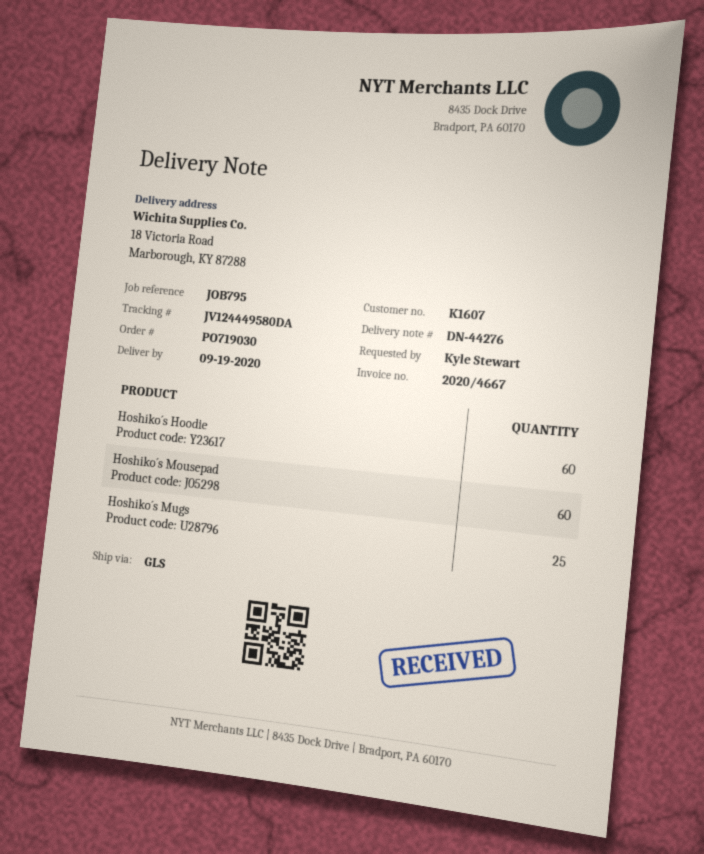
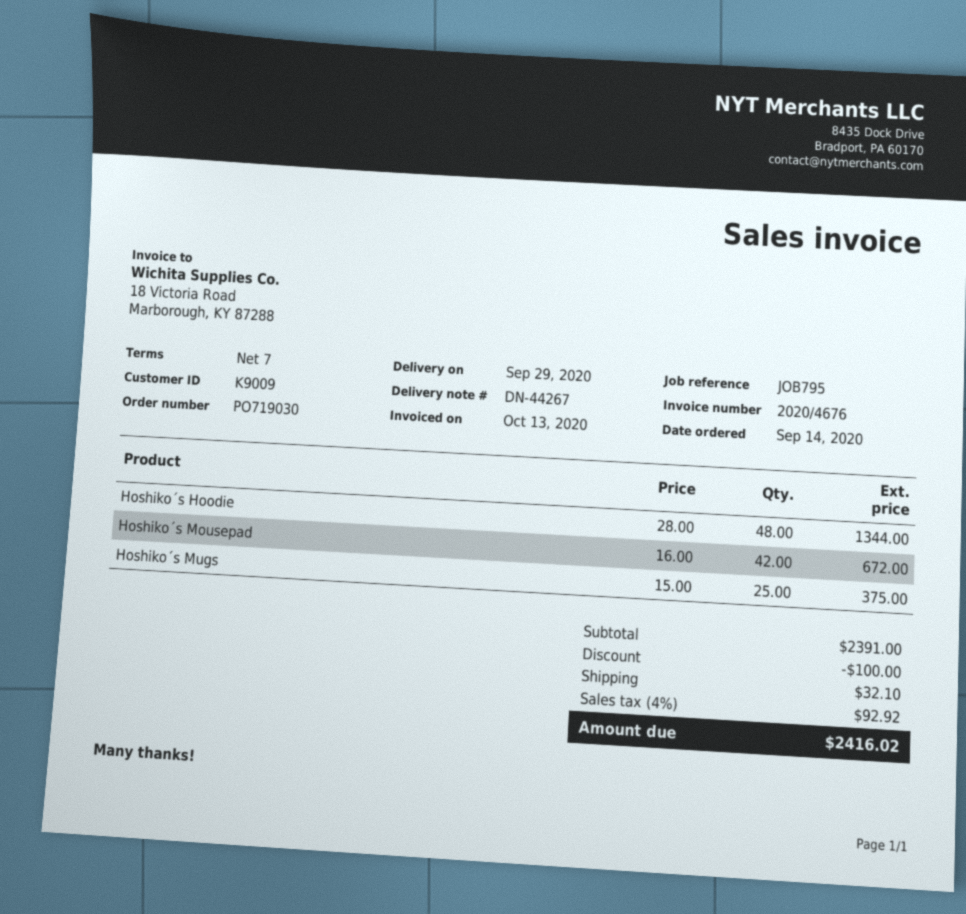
delivery note number: DN-44276 -> DN-44267
delivery date: 2020-09-19 -> 2020-09-29
invoice number: 2020/4667 -> 2020/4676
customer number: K1607 -> K9009
Hoshiko´s Hoodie: 60 -> 48
Hoshiko´s Mousepad: 60 -> 42

